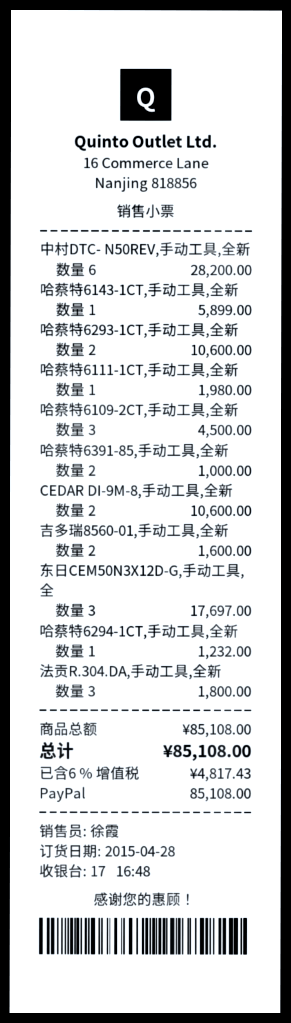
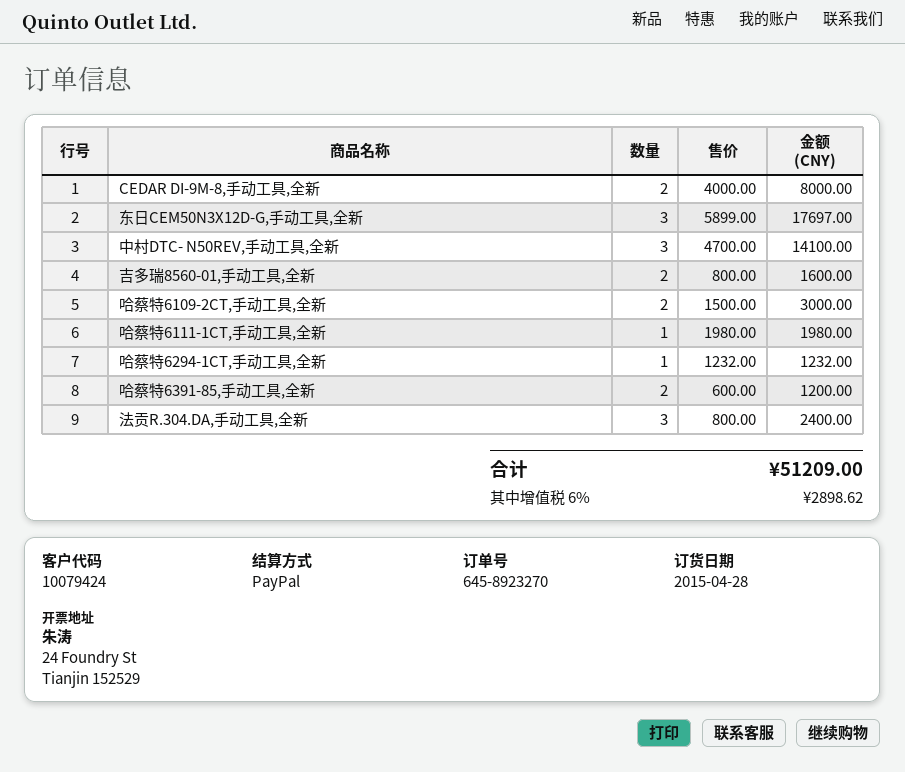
中村DTC- N50REV,手动工具,全新: 6 for 28200.00 -> 3 for 14100.00
哈蔡特6143-1CT,手动工具,全新: 1 for 5899.00 -> none
哈蔡特6293-1CT,手动工具,全新: 2 for 10600.00 -> none
哈蔡特6109-2CT,手动工具,全新: 3 for 4500.00 -> 2 for 3000.00
哈蔡特6391-85,手动工具,全新: 2 for 1000.00 -> 2 for 1200.00
CEDAR DI-9M-8,手动工具,全新: 2 for 10600.00 -> 2 for 8000.00
法贡R.304.DA,手动工具,全新: 3 for 1800.00 -> 3 for 2400.00
tax: 6% = 4817.43 -> 6% = 2898.62
total: 85108.00 -> 51209.00

